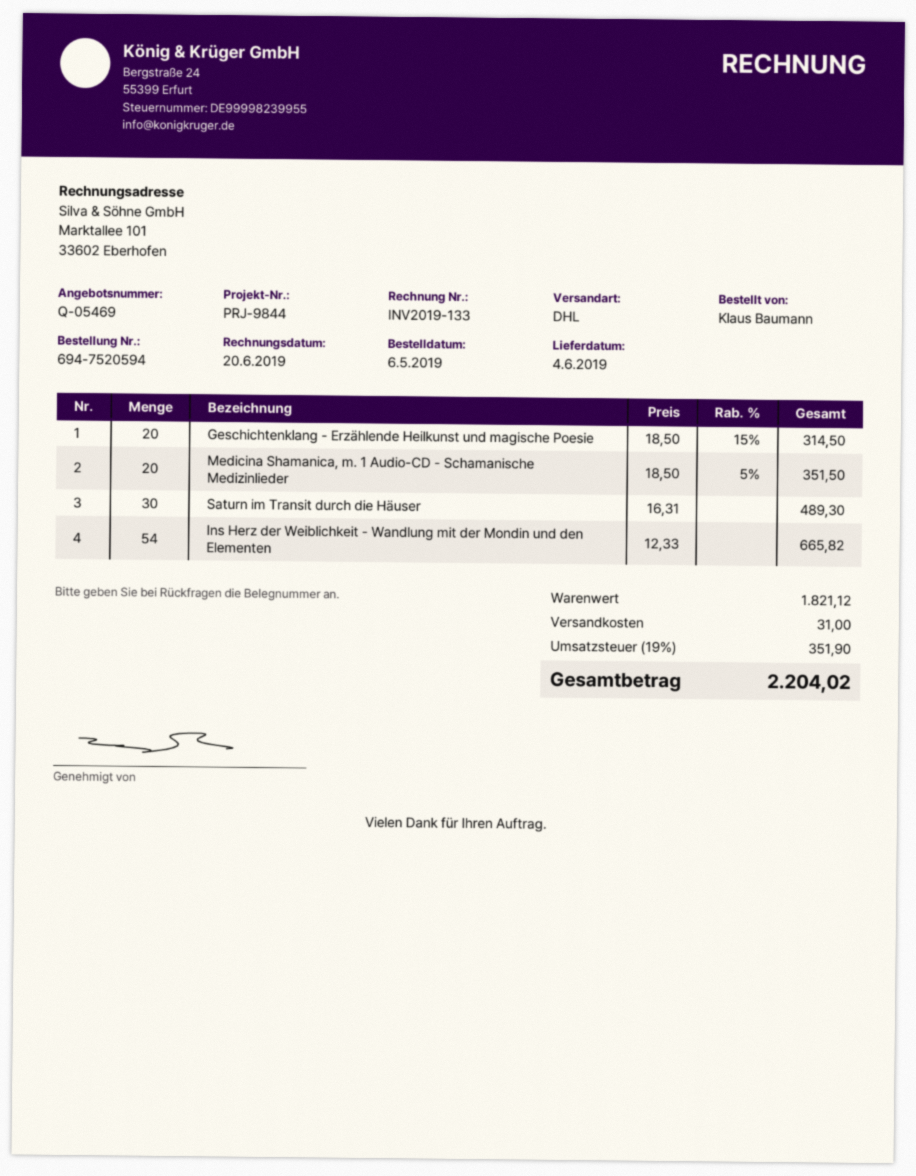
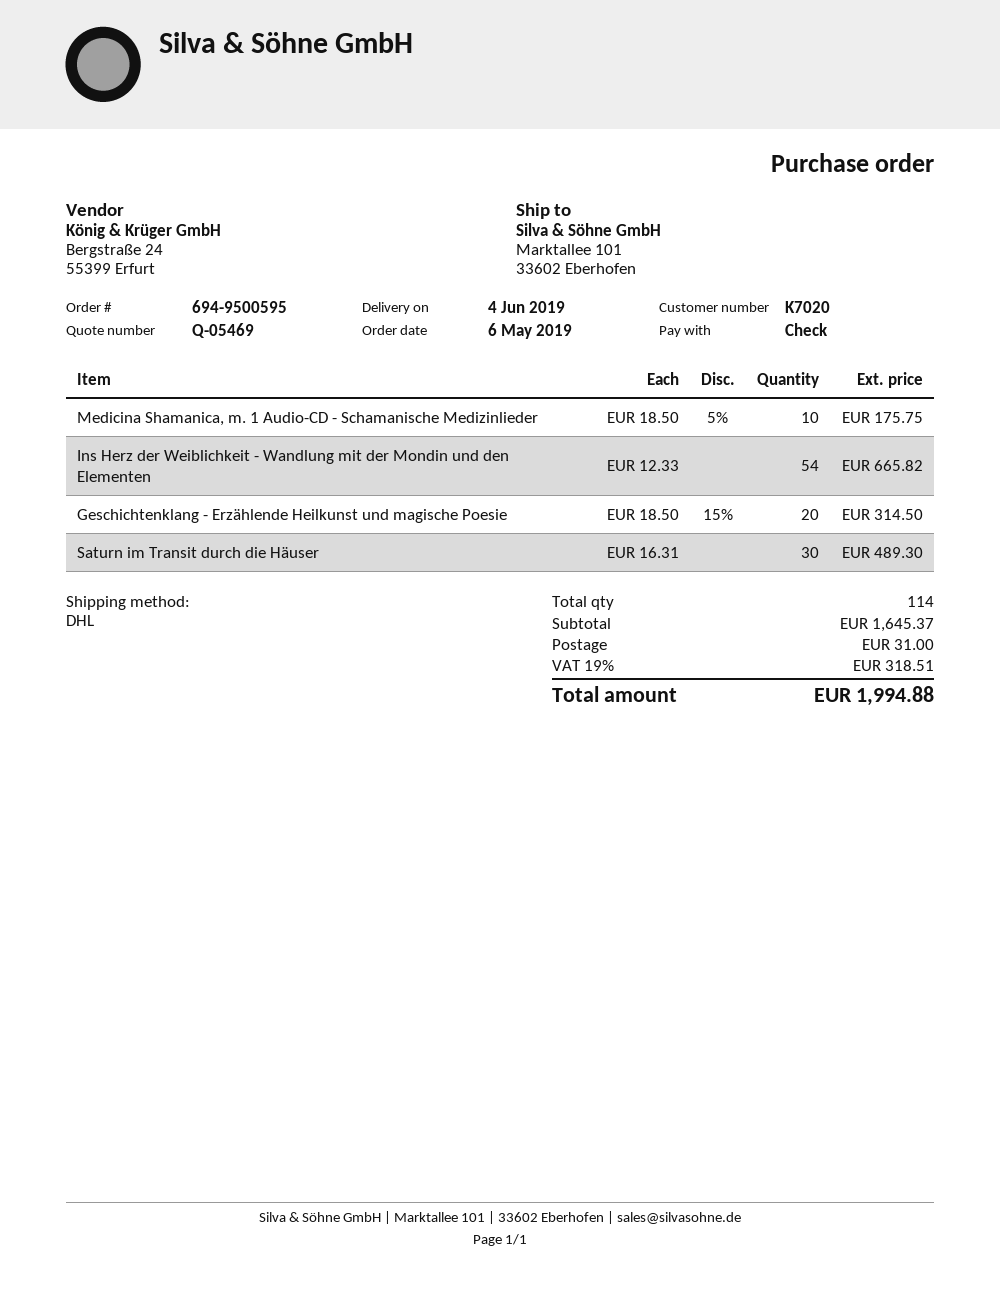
order number: 694-7520594 -> 694-9500595
Medicina Shamanica, m. 1 Audio-CD - Schamanische Medizinlieder: 20 x 18.50 - 5% = 351.50 -> 10 x 18.50 - 5% = 175.75
subtotal: 1821.12 -> 1645.37
tax: 19% = 351.90 -> 19% = 318.51
total: 2204.02 -> 1994.88

